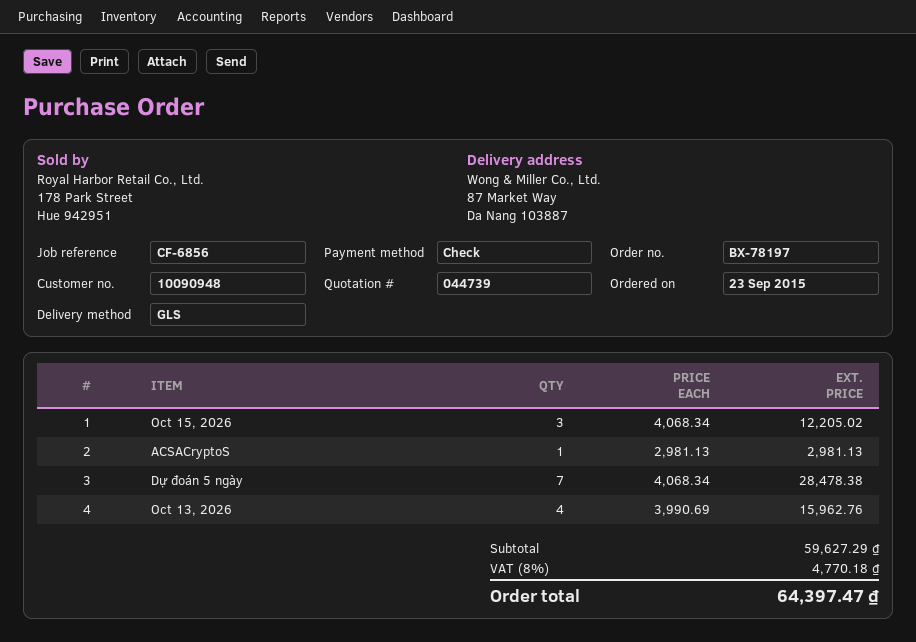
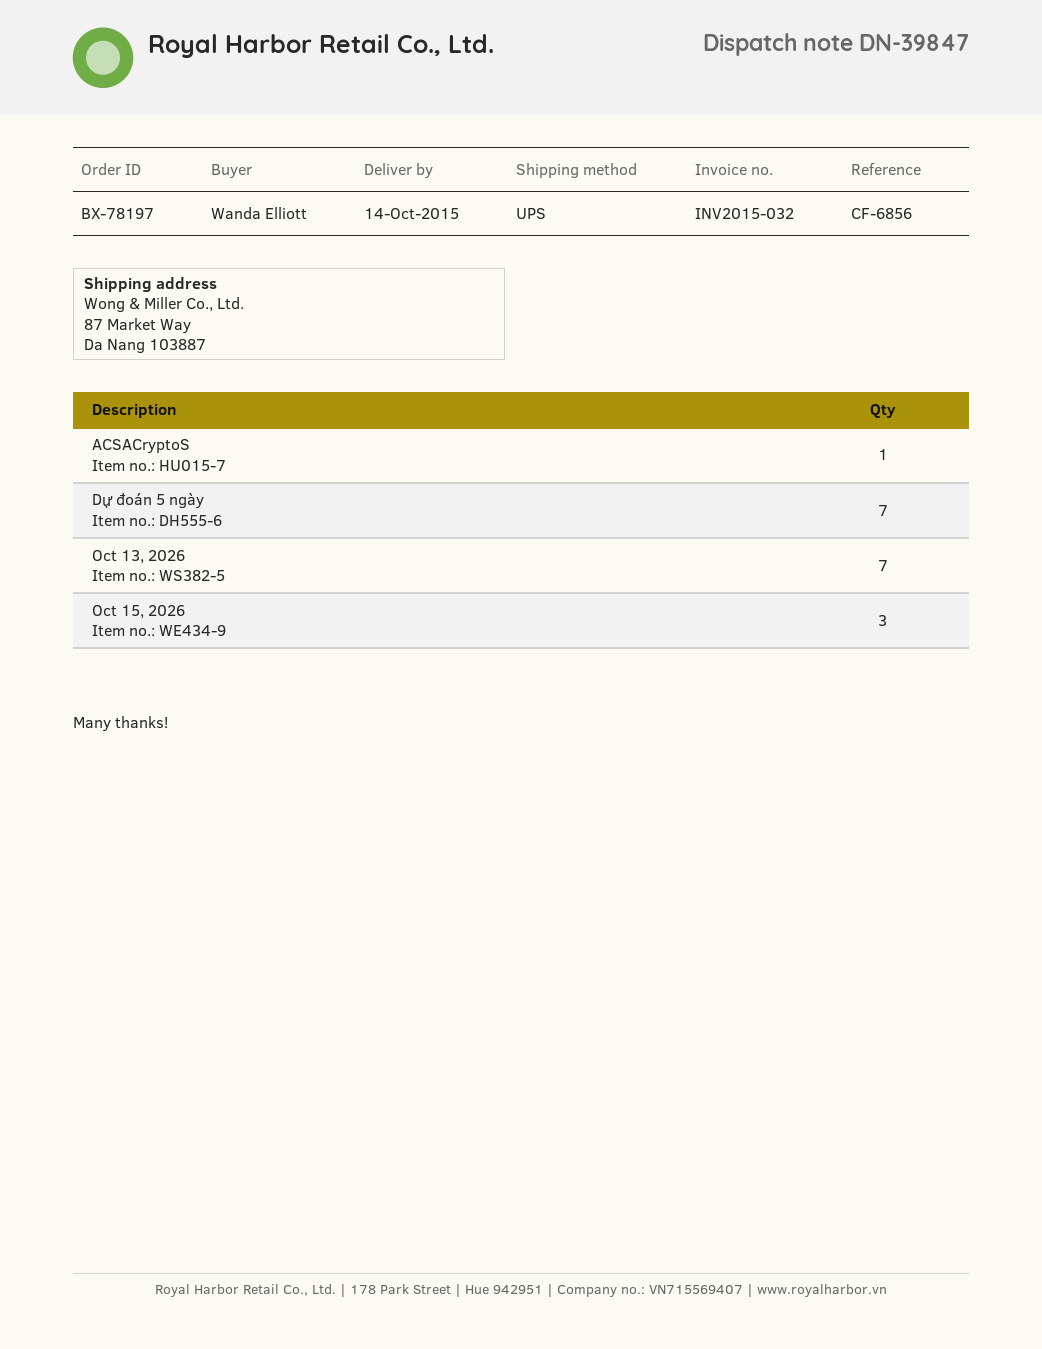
shipping method: GLS -> UPS
Oct 13, 2026: 4 -> 7

